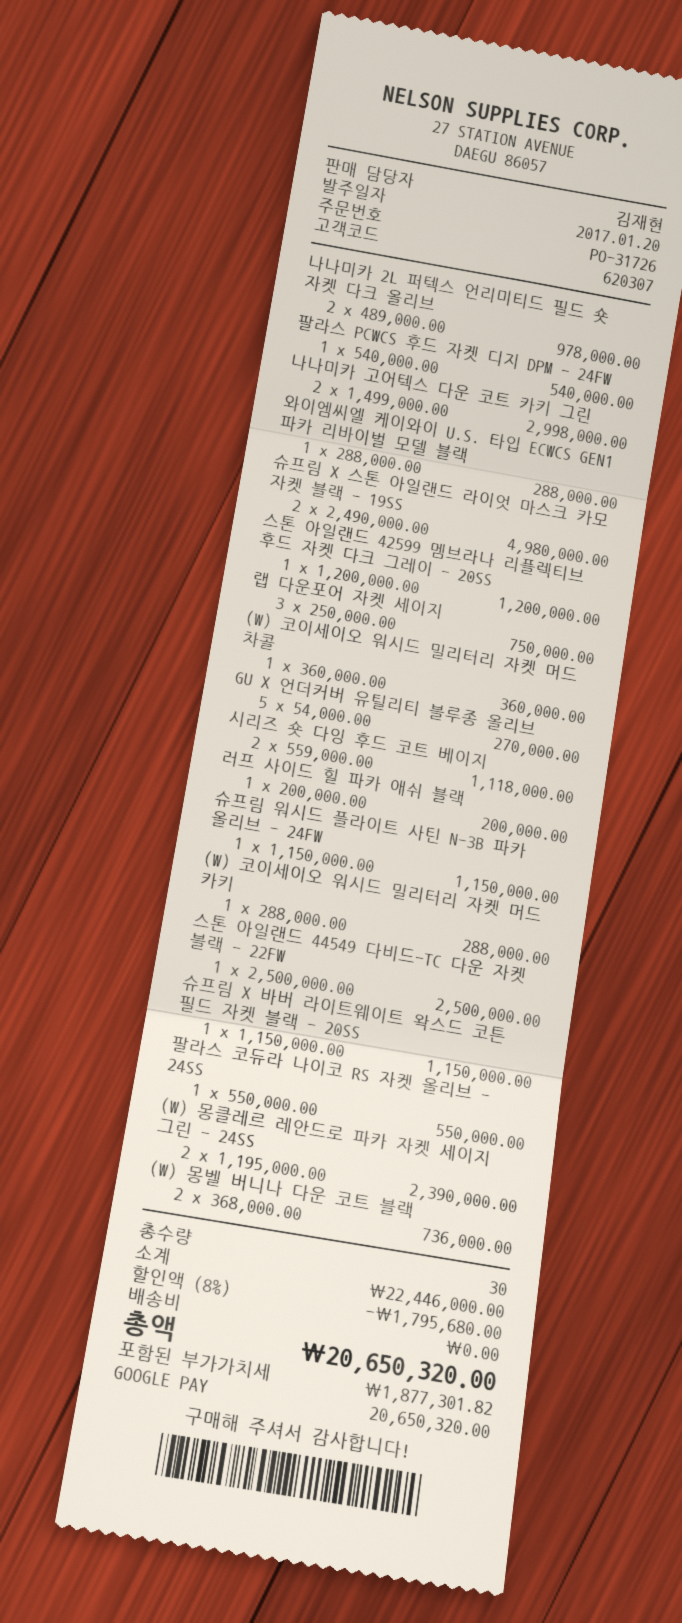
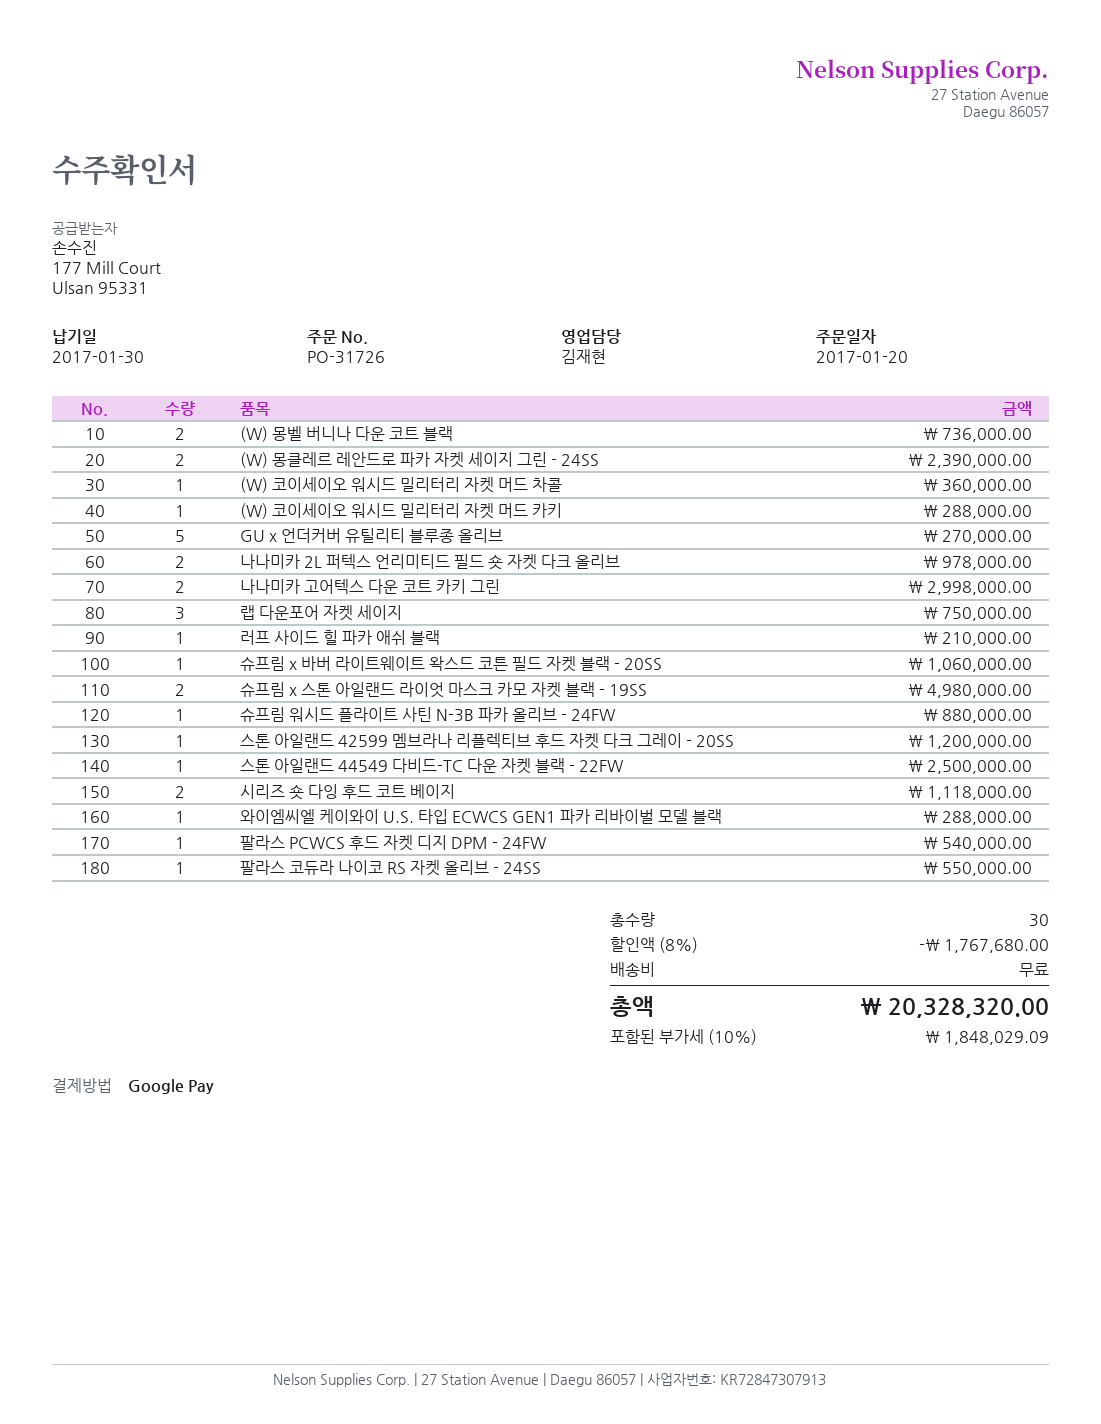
러프 사이드 힐 파카 애쉬 블랙: 1 for 200000.00 -> 1 for 210000.00
슈프림 워시드 플라이트 사틴 N-3B 파카 올리브 - 24FW: 1 for 1150000.00 -> 1 for 880000.00
슈프림 X 바버 라이트웨이트 왁스드 코튼 필드 자켓 블랙 - 20SS: 1 for 1150000.00 -> 1 for 1060000.00
discount: 8% = 1795680.00 -> 8% = 1767680.00
tax: 1877301.82 -> 1848029.09
total: 20650320.00 -> 20328320.00

